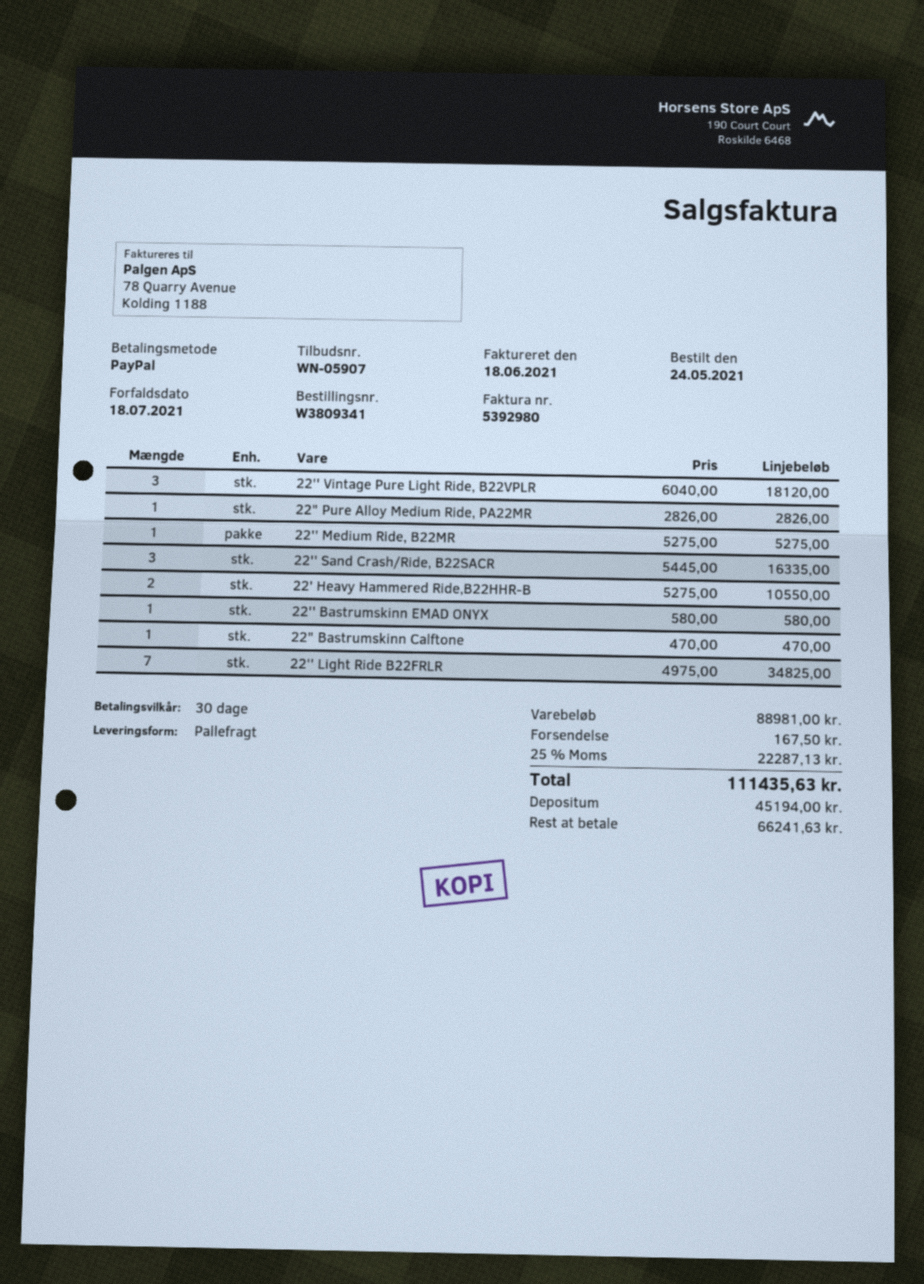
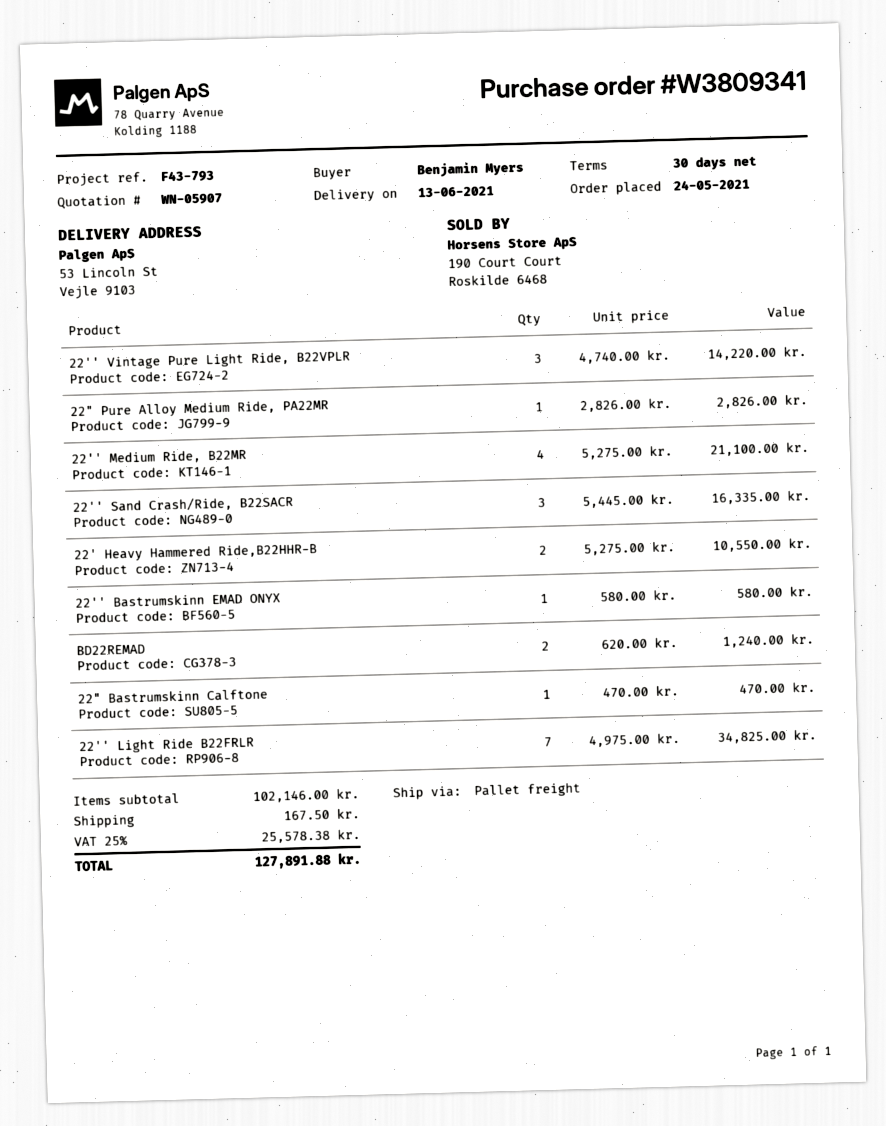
22'' Vintage Pure Light Ride, B22VPLR: 3 x 6040.00 = 18120.00 -> 3 x 4740.00 = 14220.00
22'' Medium Ride, B22MR: 1 x 5275.00 = 5275.00 -> 4 x 5275.00 = 21100.00
BD22REMAD: none -> 2 x 620.00 = 1240.00
subtotal: 88981.00 -> 102146.00
tax: 25% = 22287.13 -> 25% = 25578.38
total: 111435.63 -> 127891.88

